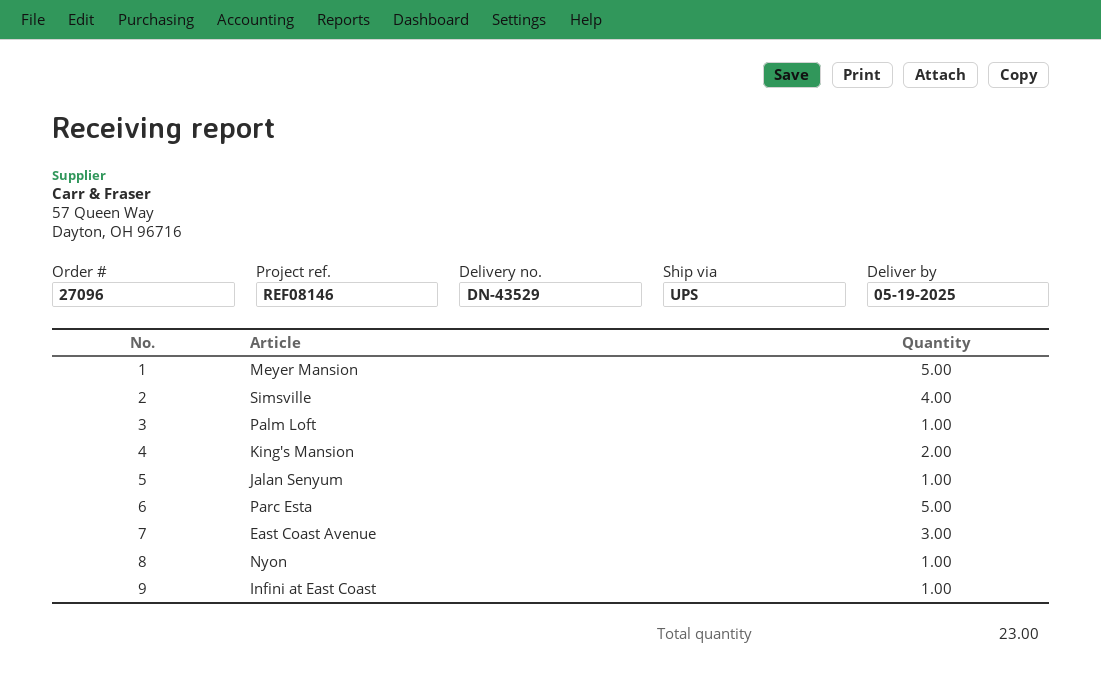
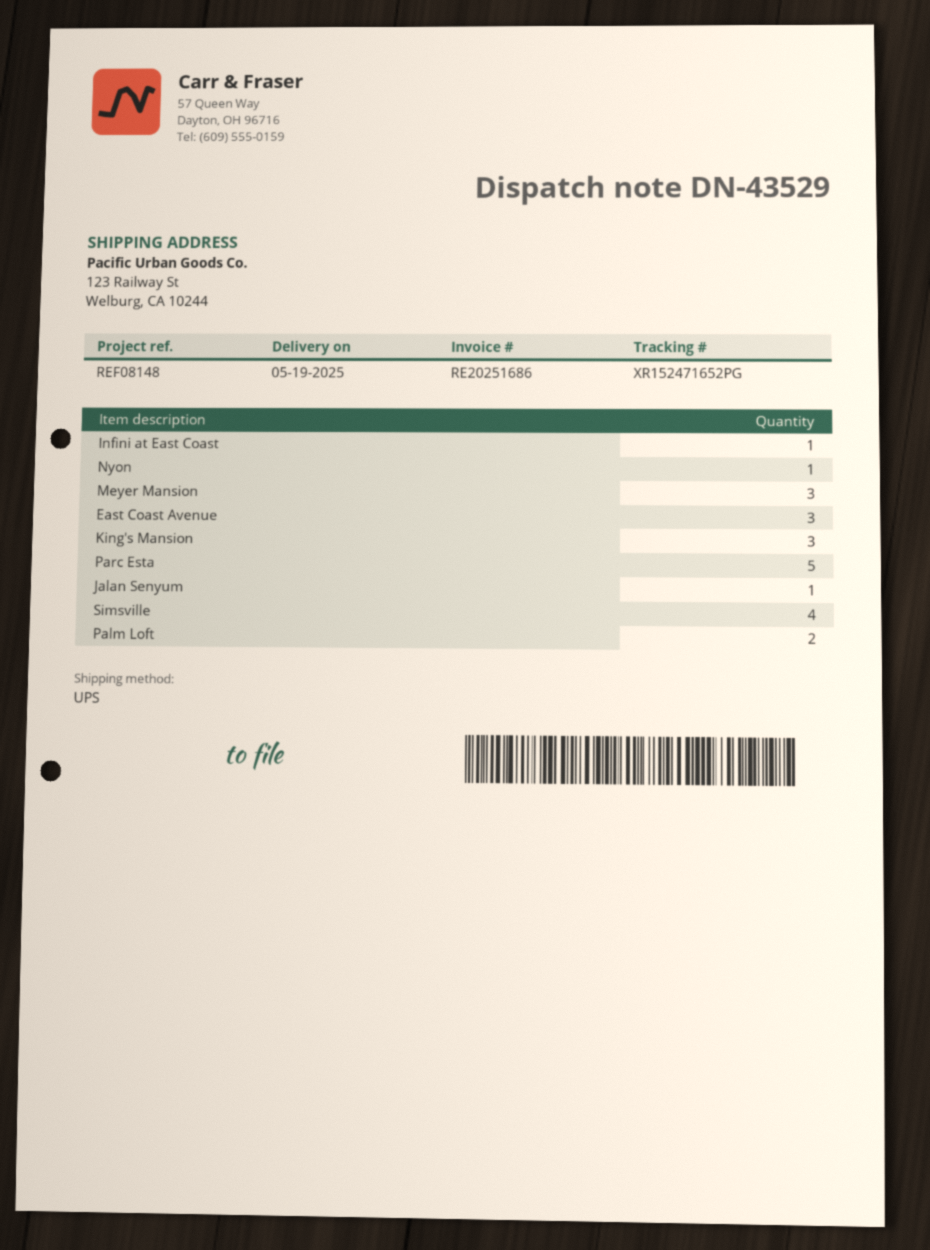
reference: REF08146 -> REF08148
Meyer Mansion: 5 -> 3
Palm Loft: 1 -> 2
King's Mansion: 2 -> 3

